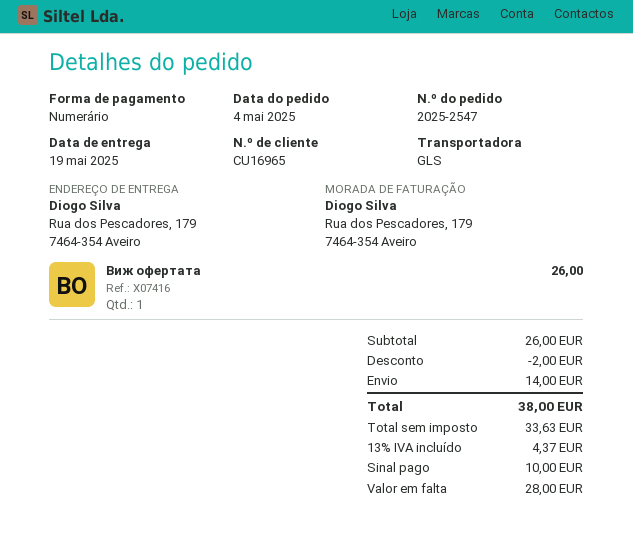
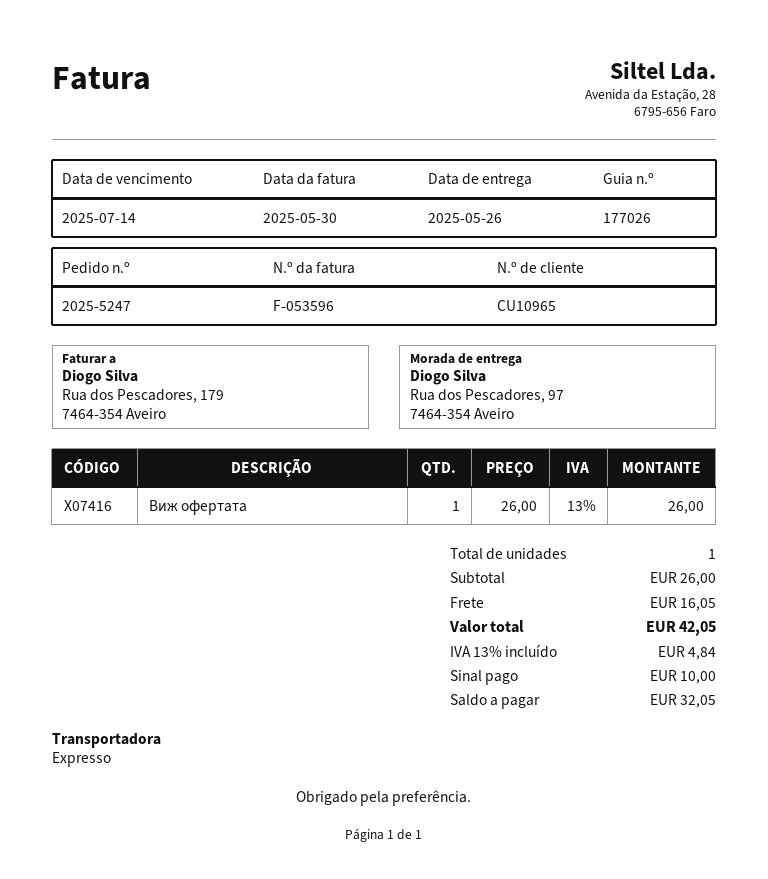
order number: 2025-2547 -> 2025-5247
delivery date: 2025-05-19 -> 2025-05-26
customer number: CU16965 -> CU10965
shipping method: GLS -> express
ship to: Rua dos Pescadores, 179, 7464-354 Aveiro -> Rua dos Pescadores, 97, 7464-354 Aveiro
discount: 2.00 -> none
shipping: 14.00 -> 16.05
tax: 13% = 4.37 -> 13% = 4.84
total: 38.00 -> 42.05
balance: 28.00 -> 32.05

